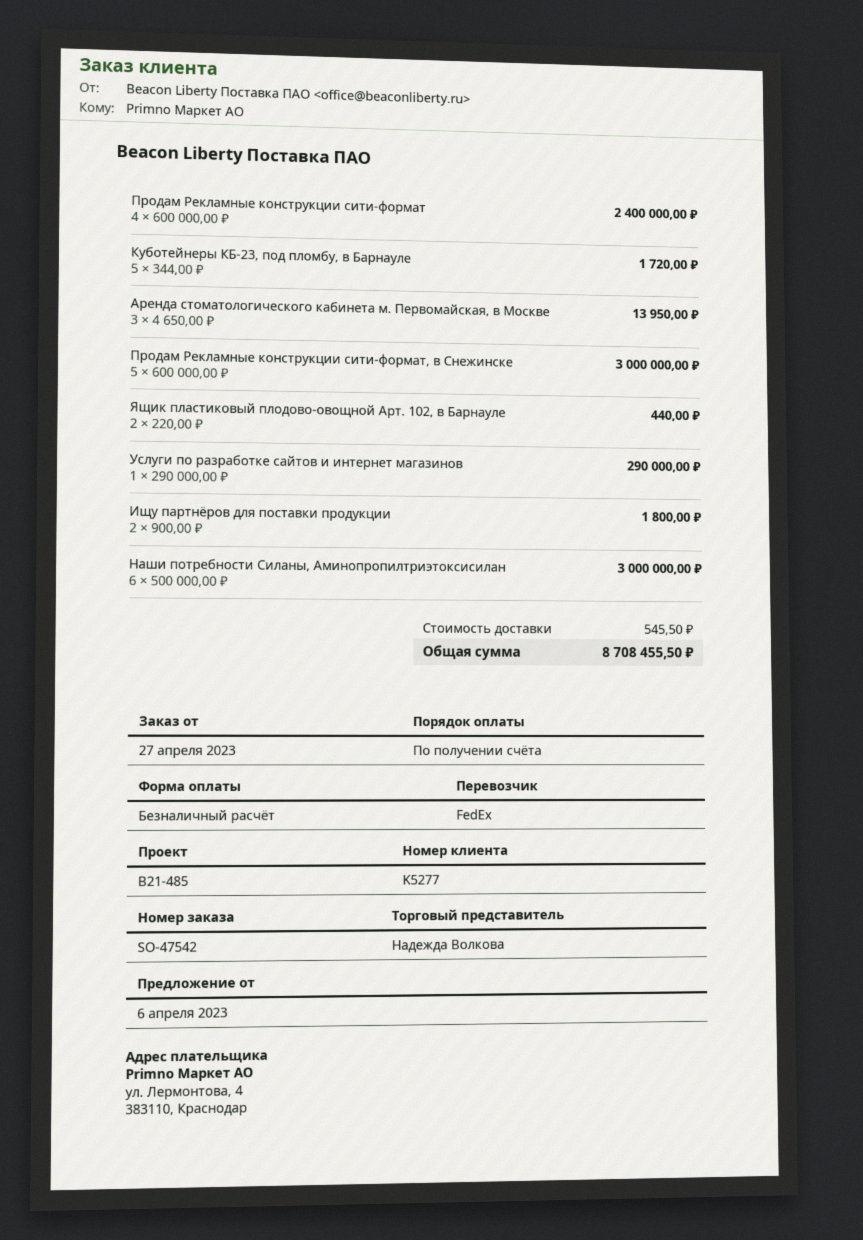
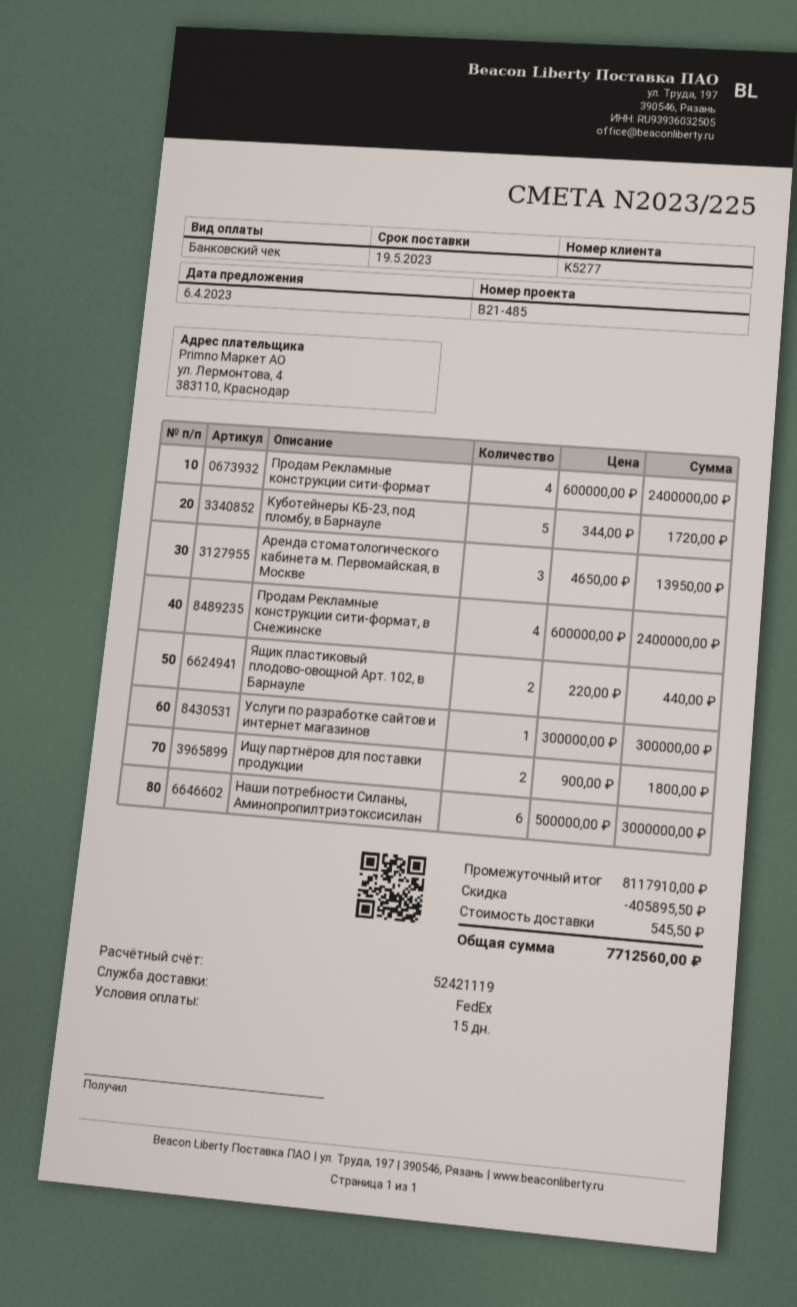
payment terms: on receipt -> 15 days
payment method: bank transfer -> cheque
Продам Рекламные конструкции сити-формат, в Снежинске: 5 x 600000.00 = 3000000.00 -> 4 x 600000.00 = 2400000.00
Услуги по разработке сайтов и интернет магазинов: 1 x 290000.00 = 290000.00 -> 1 x 300000.00 = 300000.00
discount: none -> 405895.50
total: 8708455.50 -> 7712560.00

